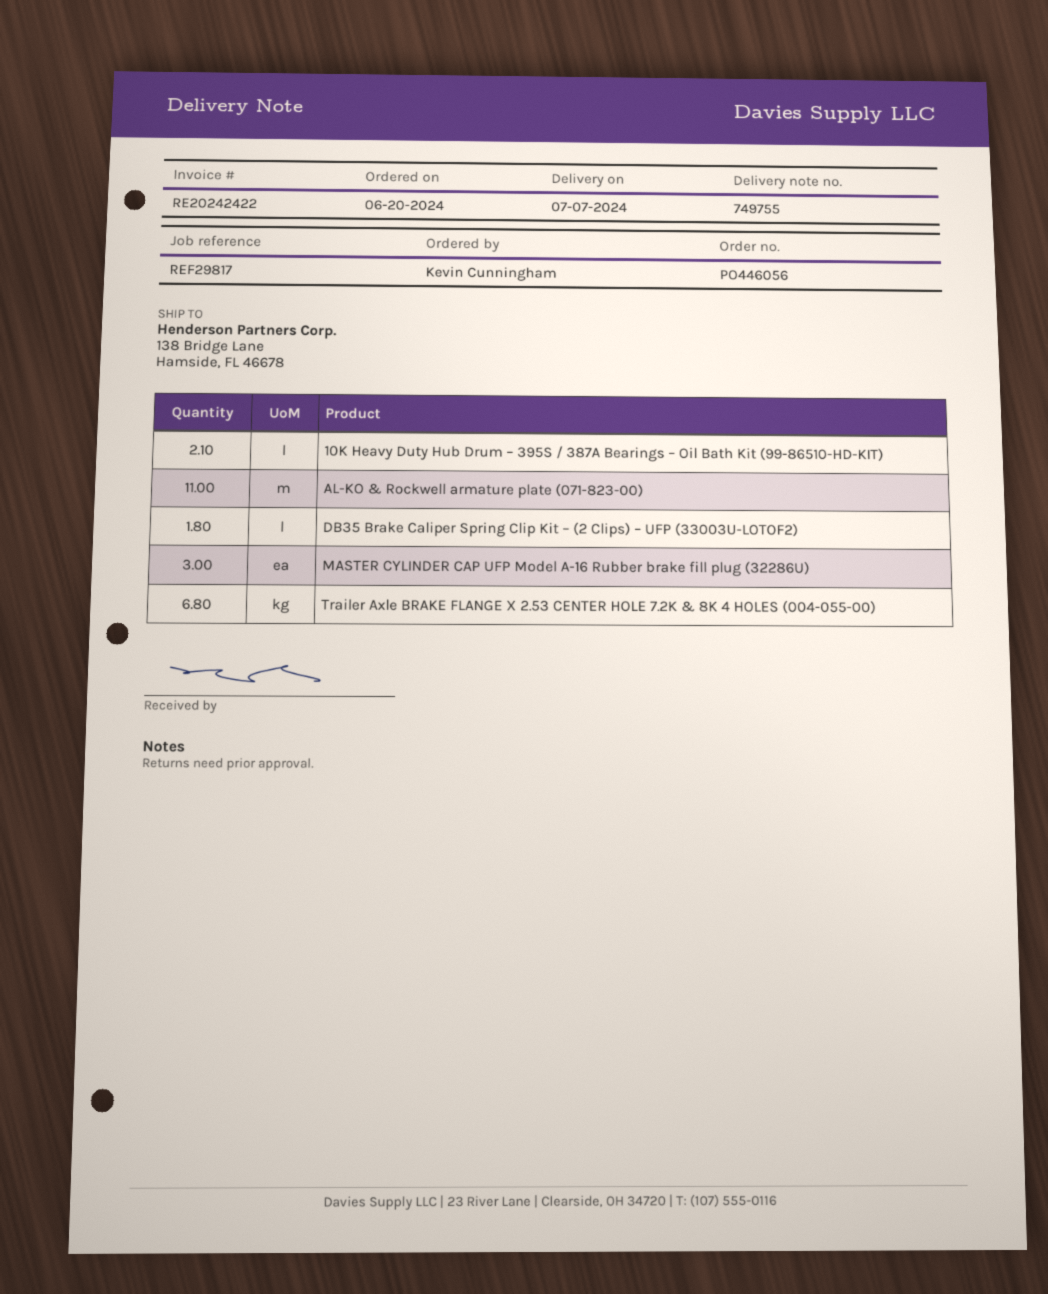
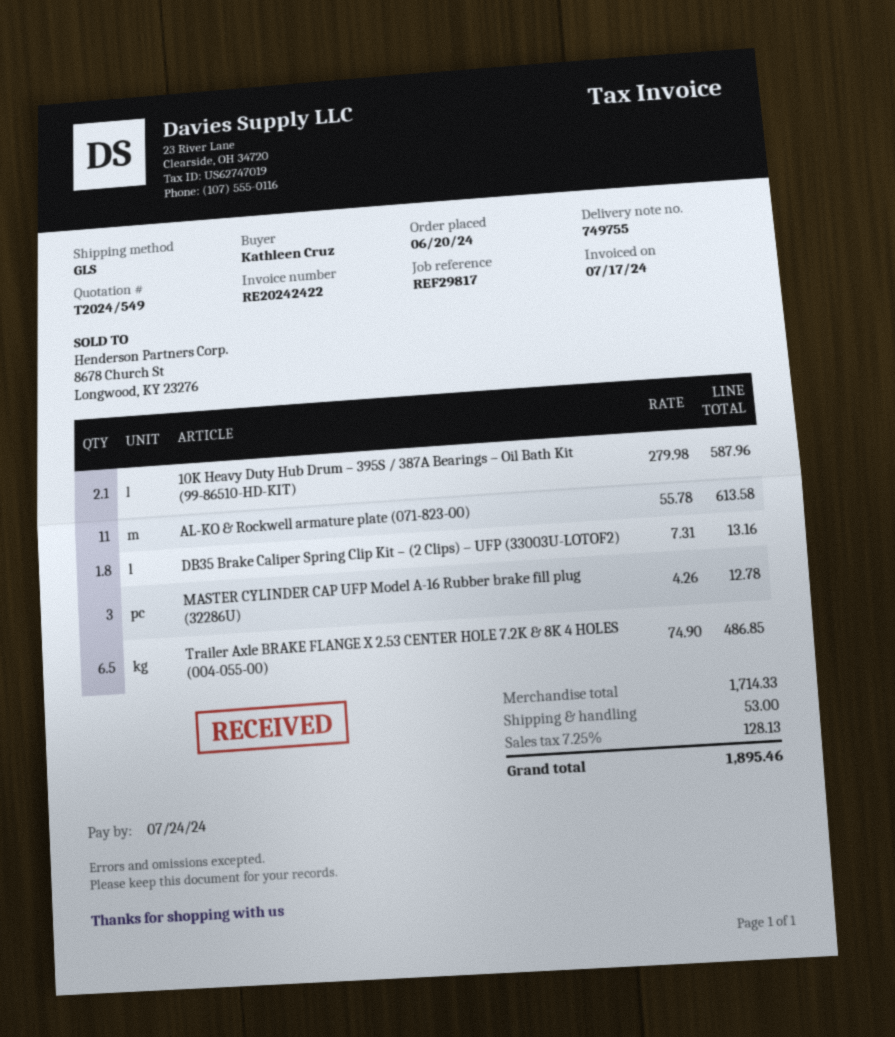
ordered by: Kevin Cunningham -> Kathleen Cruz
Trailer Axle BRAKE FLANGE X 2.53 CENTER HOLE 7.2K & 8K 4 HOLES (004-055-00): 6.8 -> 6.5

